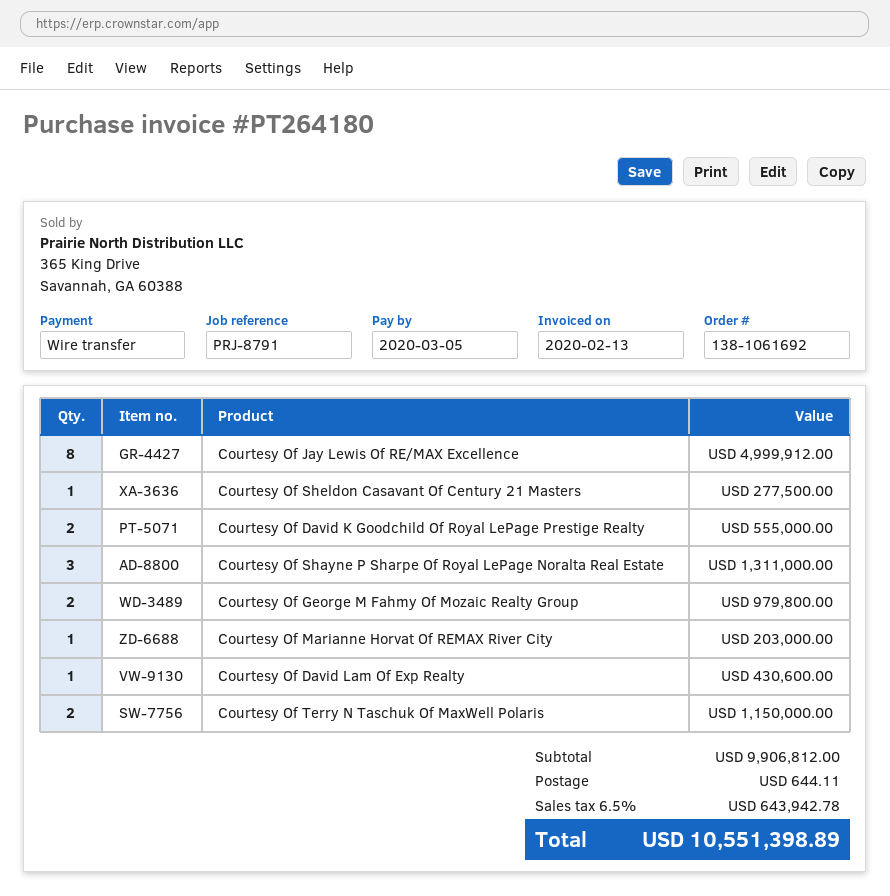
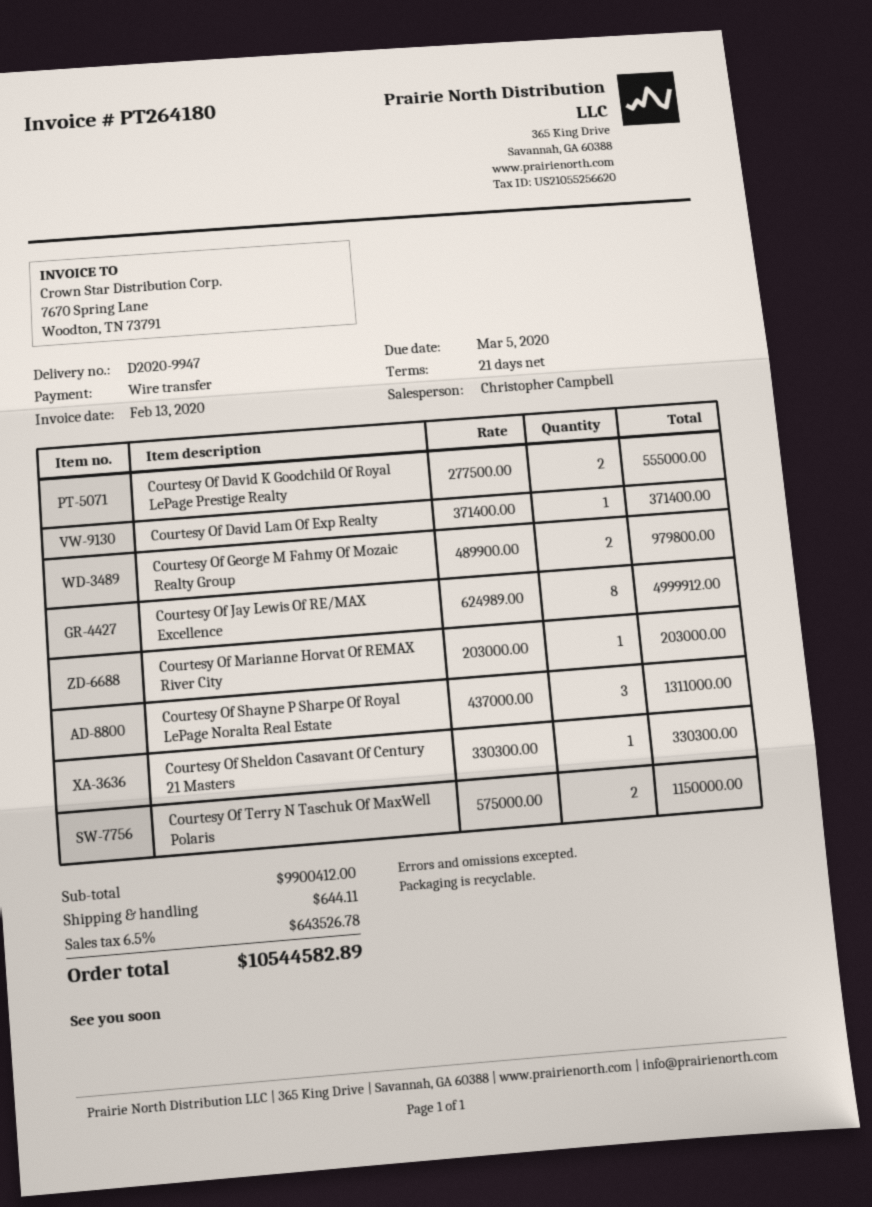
Courtesy Of Sheldon Casavant Of Century 21 Masters: 1 for 277500.00 -> 1 for 330300.00
Courtesy Of David Lam Of Exp Realty: 1 for 430600.00 -> 1 for 371400.00
subtotal: 9906812.00 -> 9900412.00
tax: 6.5% = 643942.78 -> 6.5% = 643526.78
total: 10551398.89 -> 10544582.89

